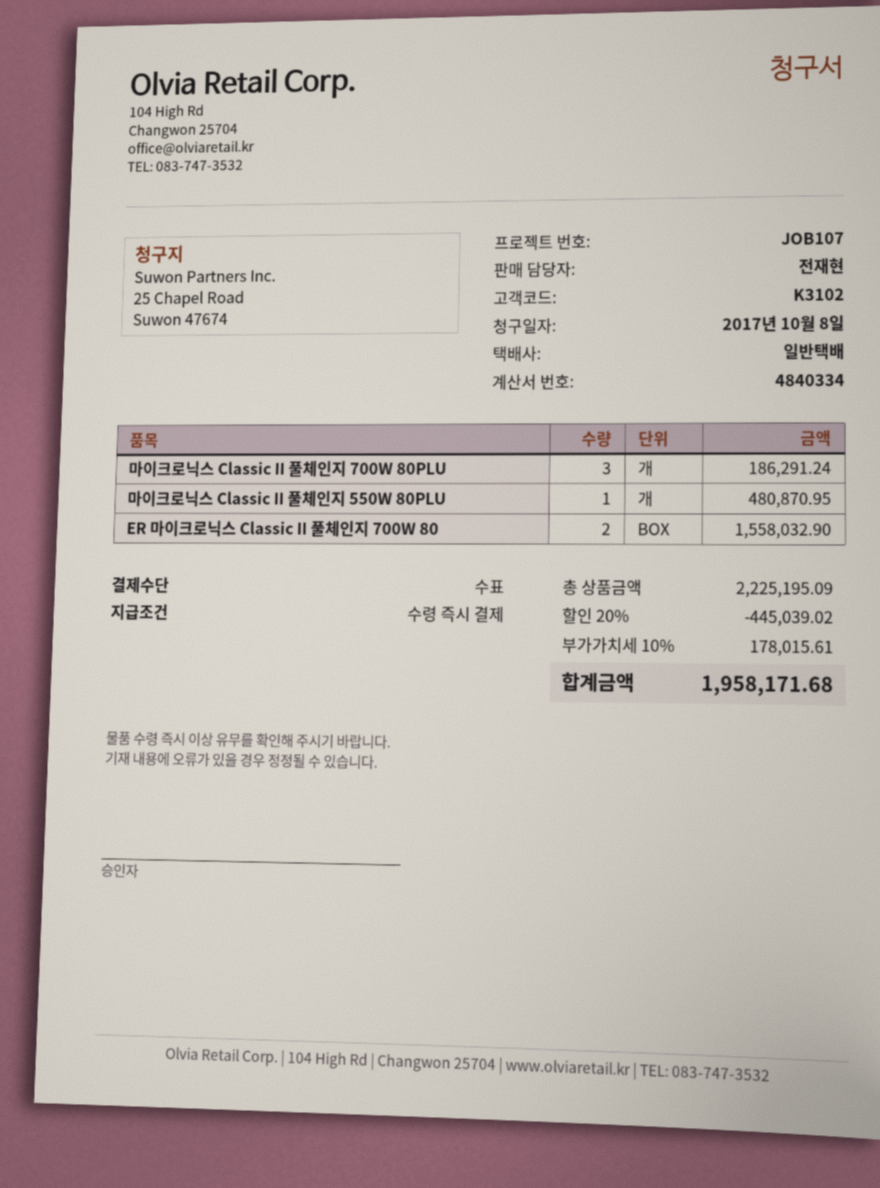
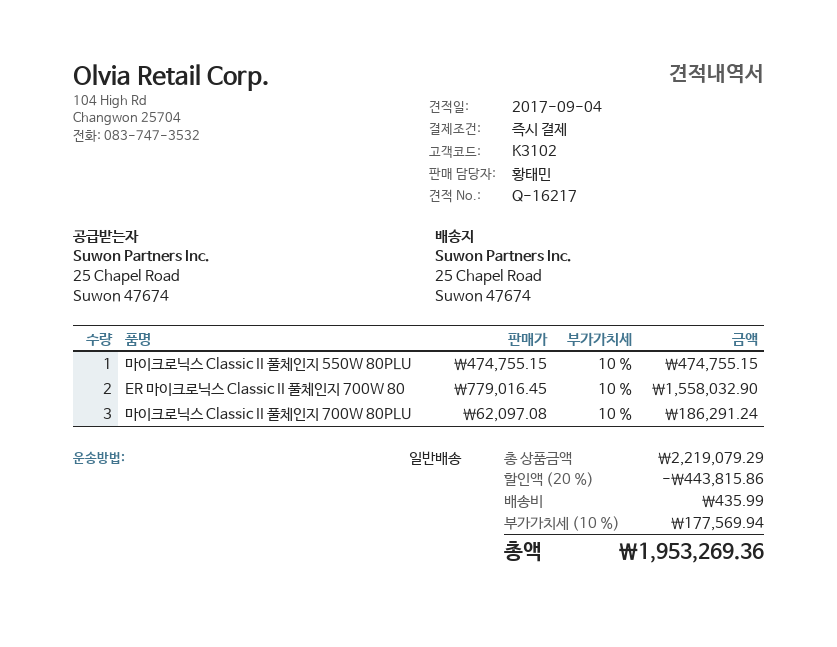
sales rep: 전재현 -> 황태민
마이크로닉스 Classic II 풀체인지 550W 80PLU: 1 for 480870.95 -> 1 for 474755.15
subtotal: 2225195.09 -> 2219079.29
discount: 20% = 445039.02 -> 20% = 443815.86
shipping: none -> 435.99
tax: 10% = 178015.61 -> 10% = 177569.94
total: 1958171.68 -> 1953269.36

